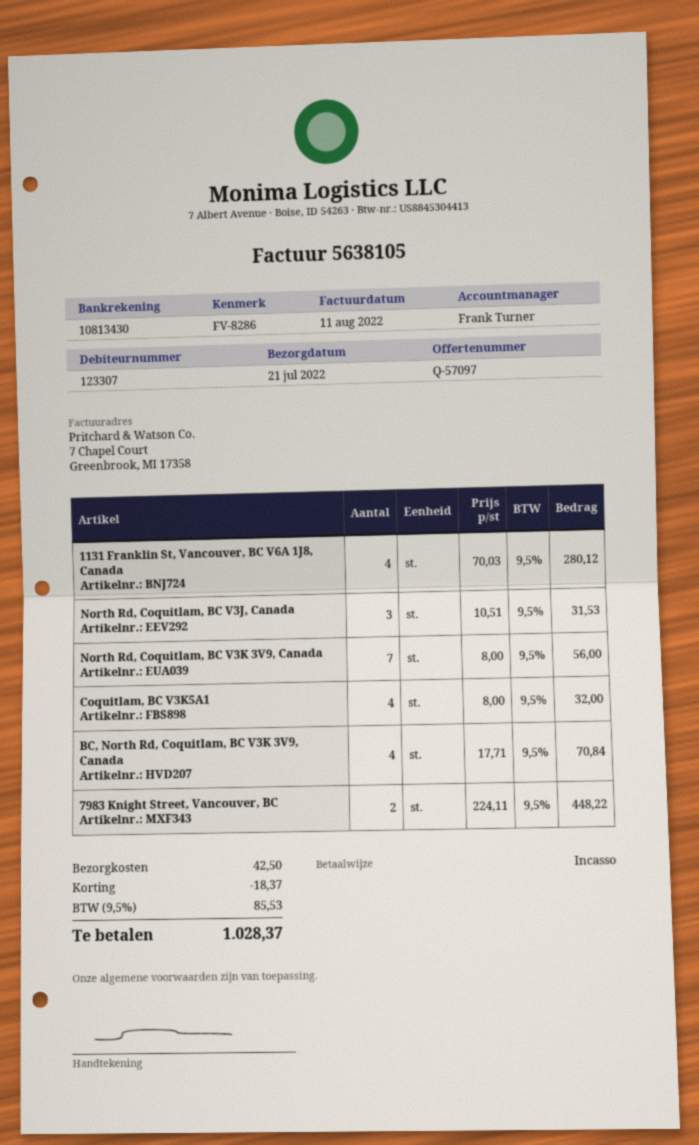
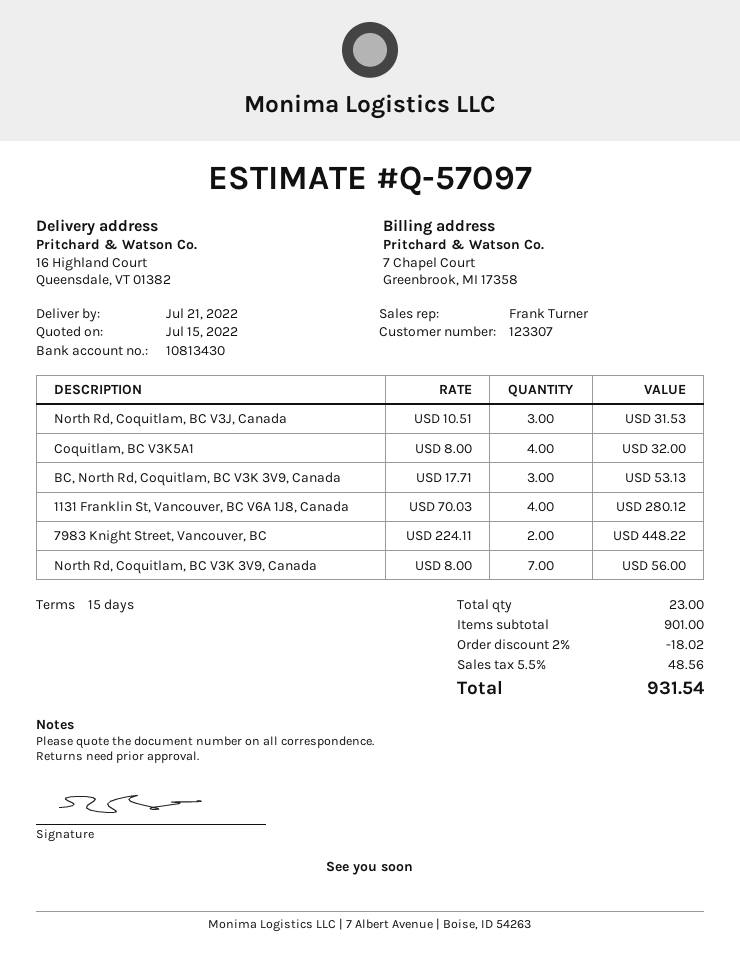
BC, North Rd, Coquitlam, BC V3K 3V9, Canada: 4 x 17.71 = 70.84 -> 3 x 17.71 = 53.13
discount: 18.37 -> 18.02
shipping: 42.50 -> none
tax: 9.5% = 85.53 -> 5.5% = 48.56
total: 1028.37 -> 931.54

